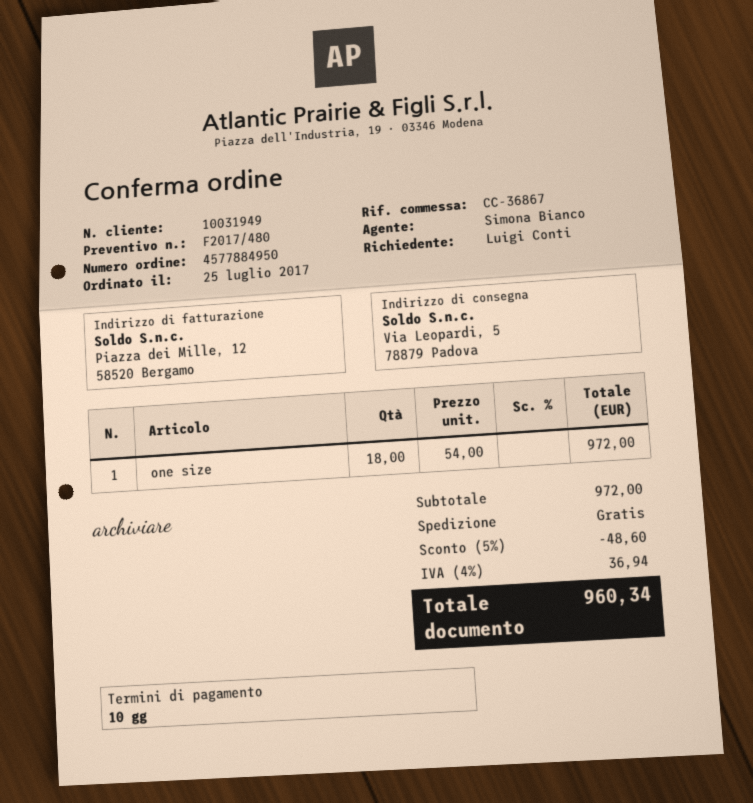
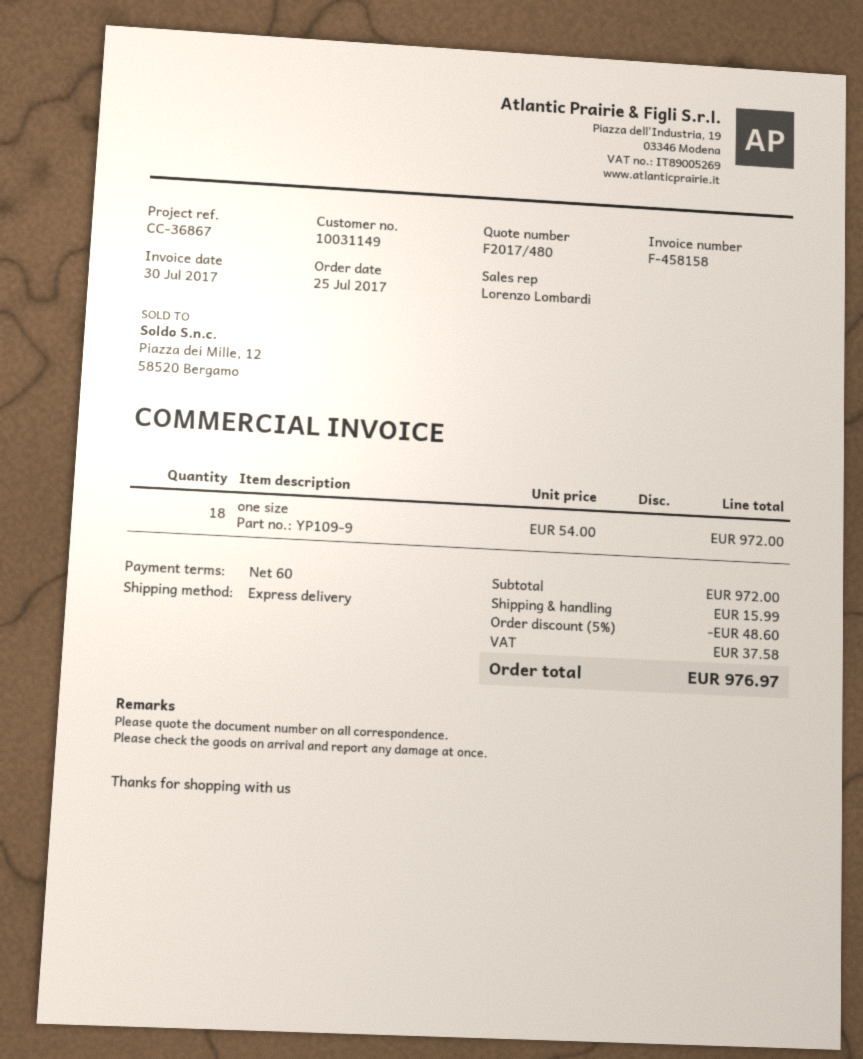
payment terms: 10 days -> 60 days
customer number: 10031949 -> 10031149
sales rep: Simona Bianco -> Lorenzo Lombardi
shipping: 0.00 -> 15.99
tax: 36.94 -> 37.58
total: 960.34 -> 976.97

